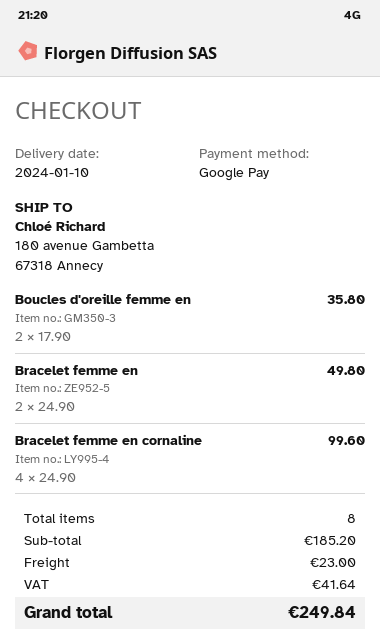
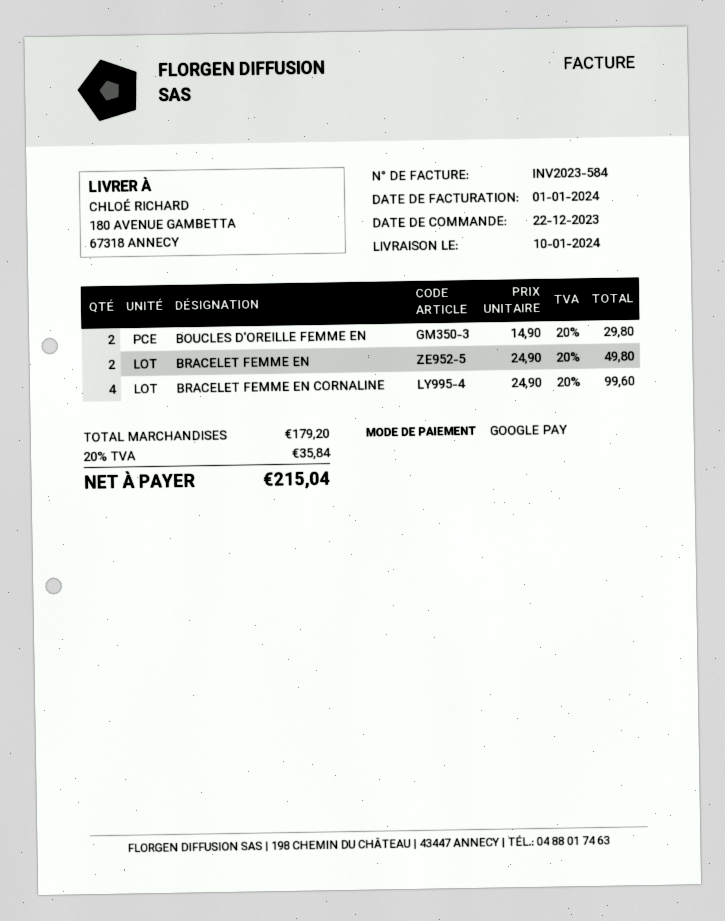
Boucles d'oreille femme en: 2 x 17.90 = 35.80 -> 2 x 14.90 = 29.80
subtotal: 185.20 -> 179.20
shipping: 23.00 -> none
tax: 41.64 -> 35.84
total: 249.84 -> 215.04

